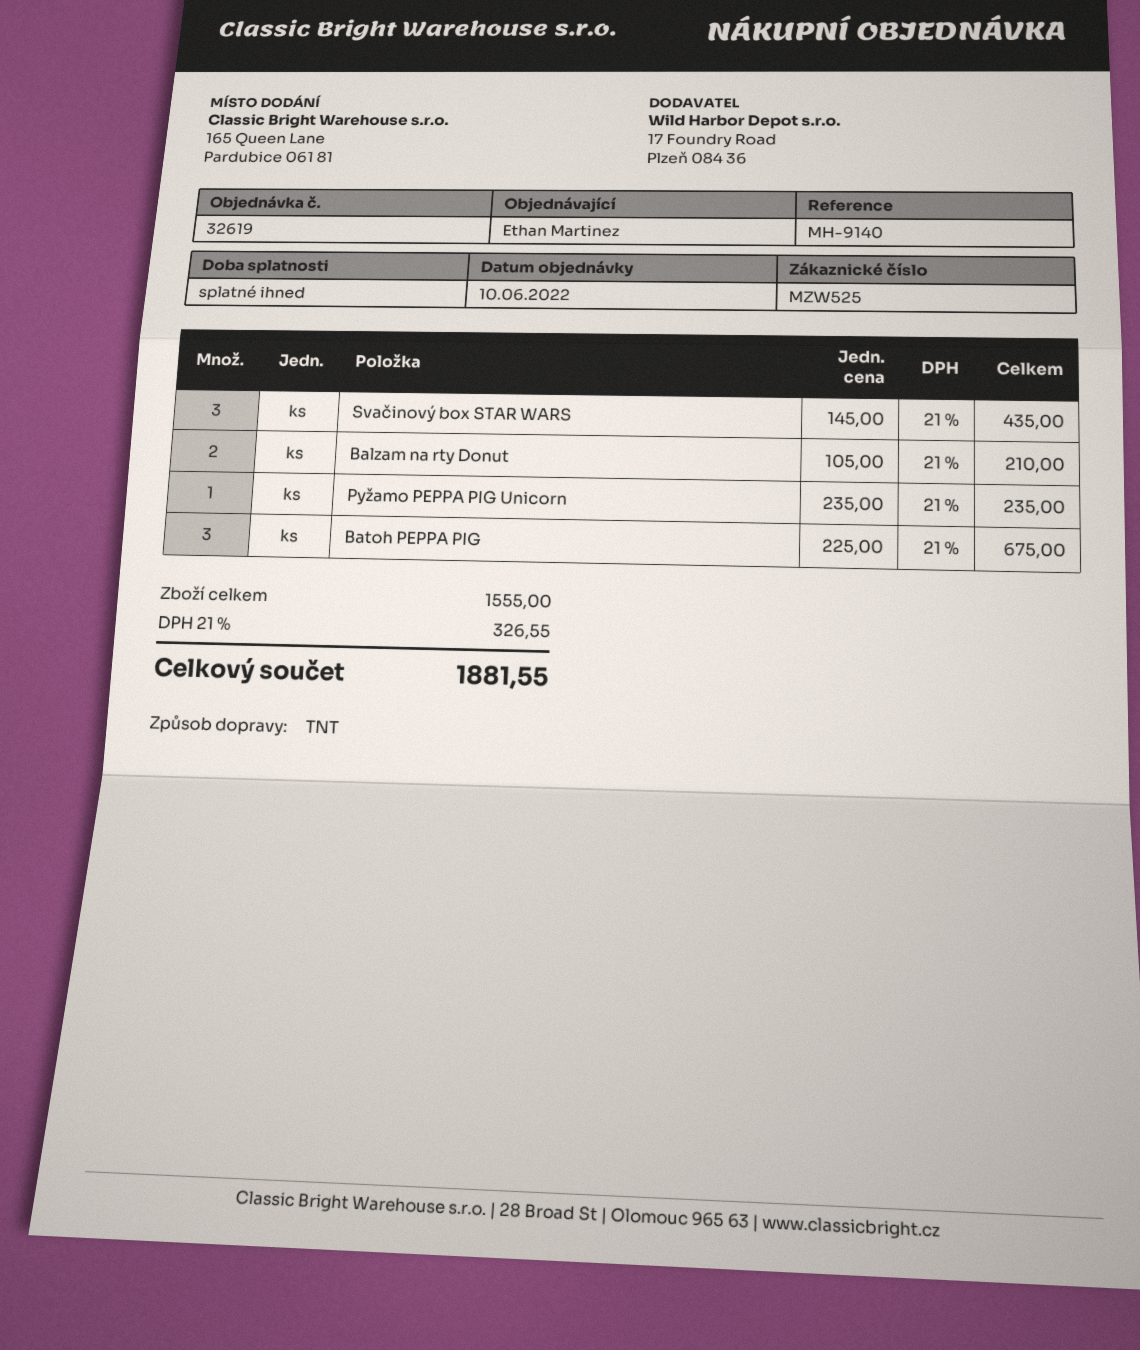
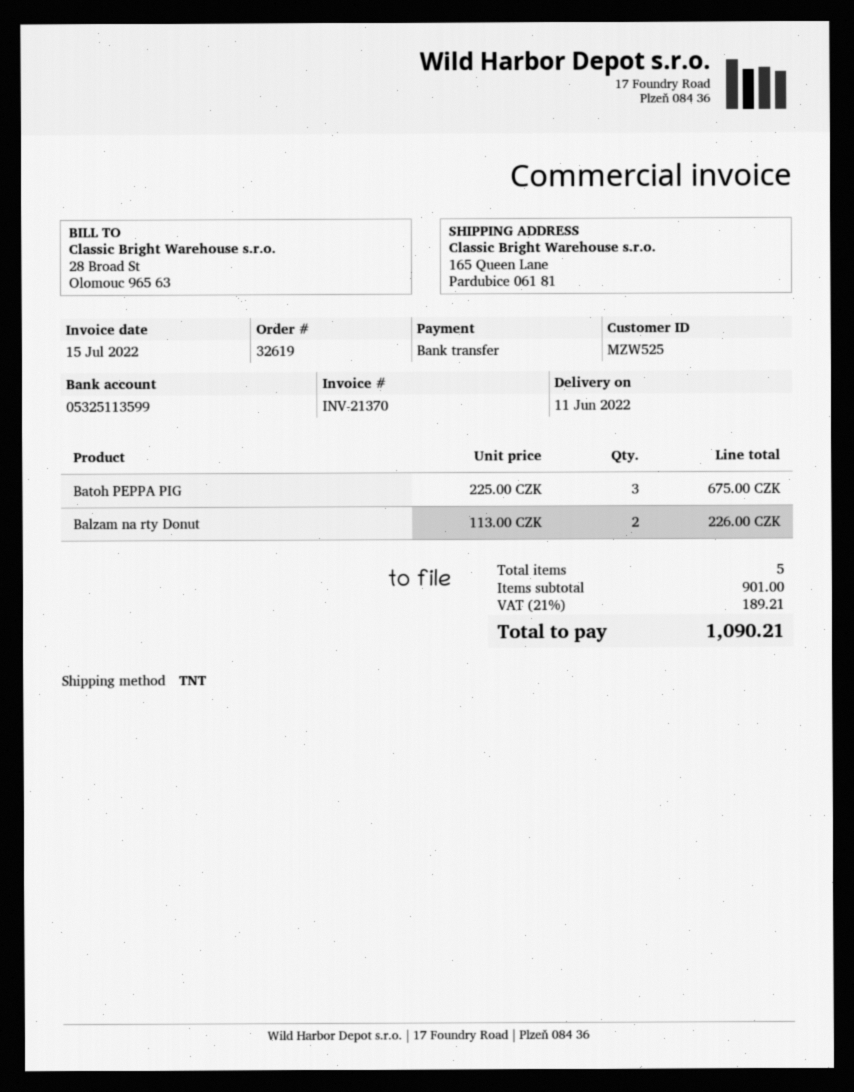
Svačinový box STAR WARS: 3 x 145.00 = 435.00 -> none
Balzam na rty Donut: 2 x 105.00 = 210.00 -> 2 x 113.00 = 226.00
Pyžamo PEPPA PIG Unicorn: 1 x 235.00 = 235.00 -> none
subtotal: 1555.00 -> 901.00
tax: 21% = 326.55 -> 21% = 189.21
total: 1881.55 -> 1090.21

